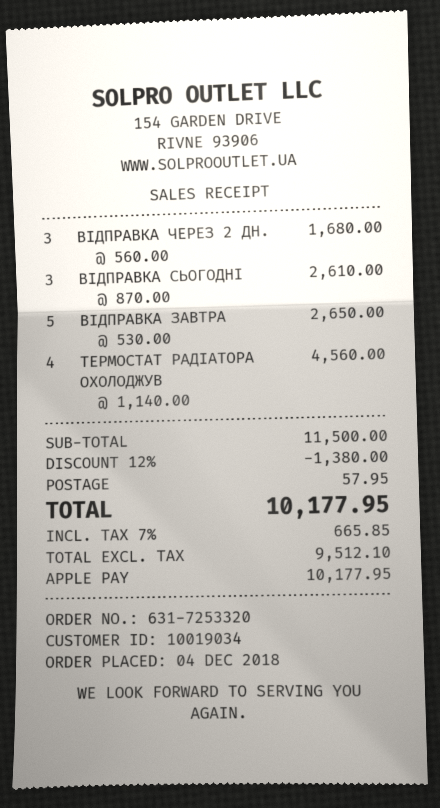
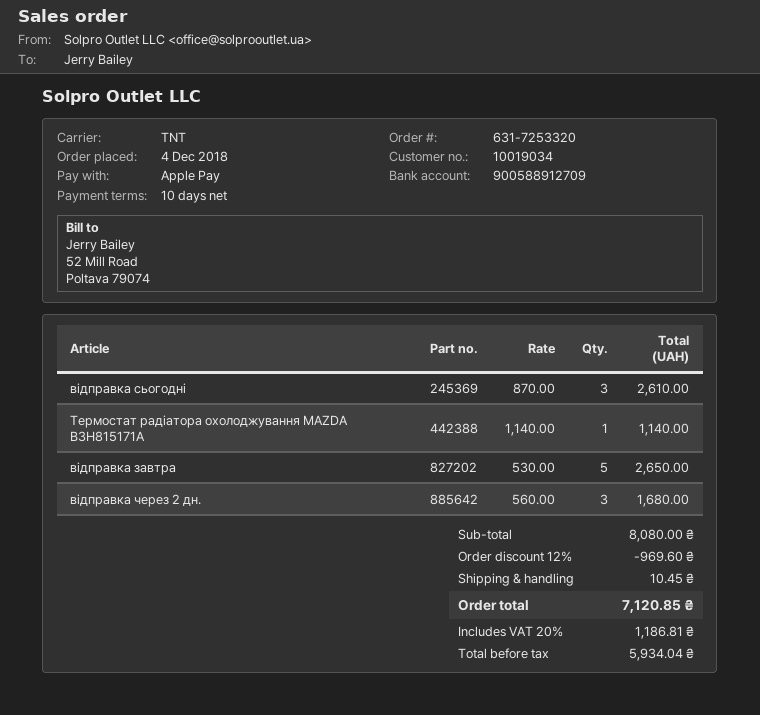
ТЕРМОСТАТ РАДІАТОРА ОХОЛОДЖУВ: 4 x 1140.00 = 4560.00 -> 1 x 1140.00 = 1140.00
subtotal: 11500.00 -> 8080.00
discount: 12% = 1380.00 -> 12% = 969.60
shipping: 57.95 -> 10.45
net: 9512.10 -> 5934.04
tax: 7% = 665.85 -> 20% = 1186.81
total: 10177.95 -> 7120.85

